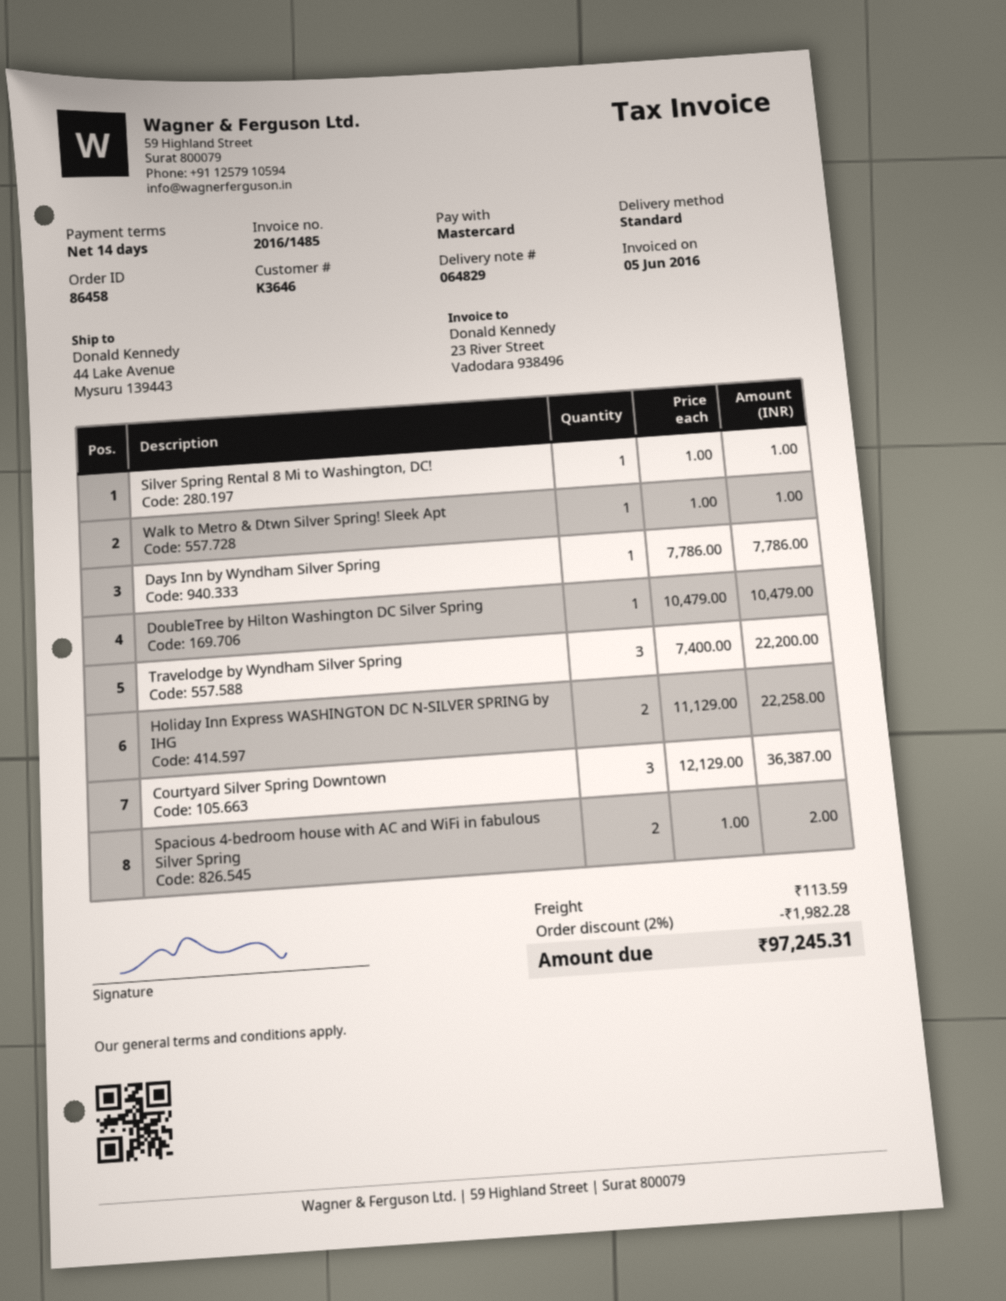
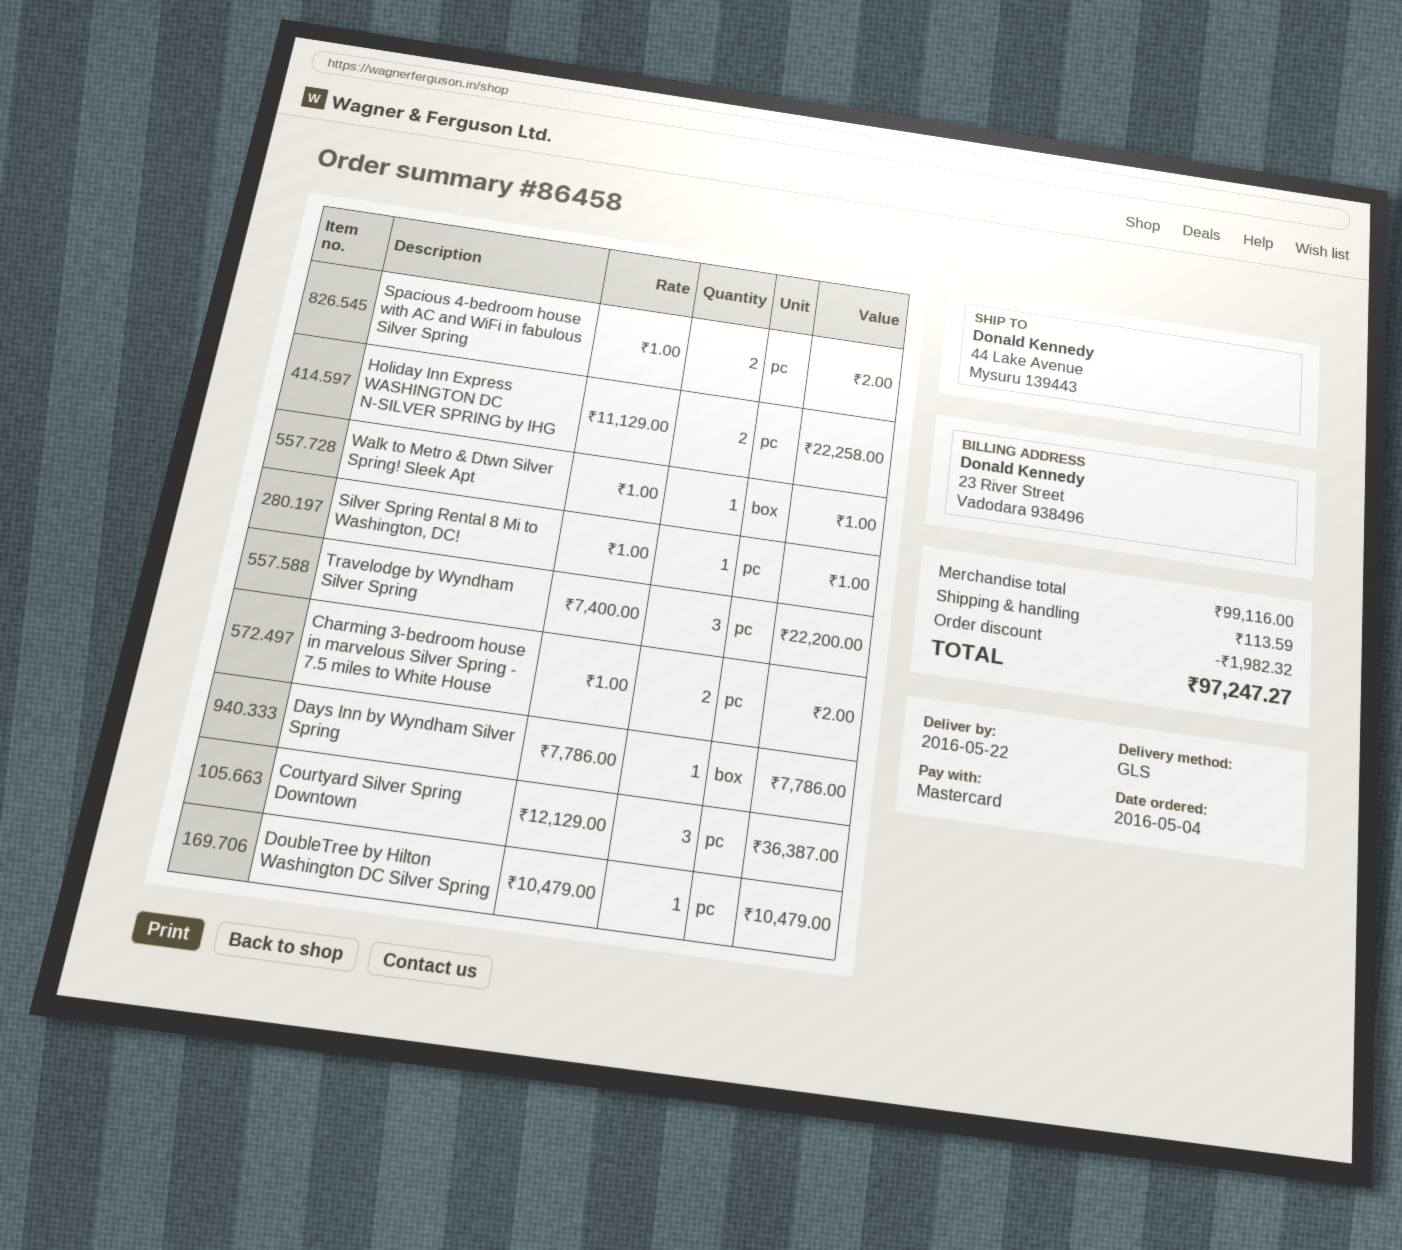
shipping method: standard -> GLS
Charming 3-bedroom house in marvelous Silver Spring - 7.5 miles to White House: none -> 2 x 1.00 = 2.00
discount: 1982.28 -> 1982.32
total: 97245.31 -> 97247.27

